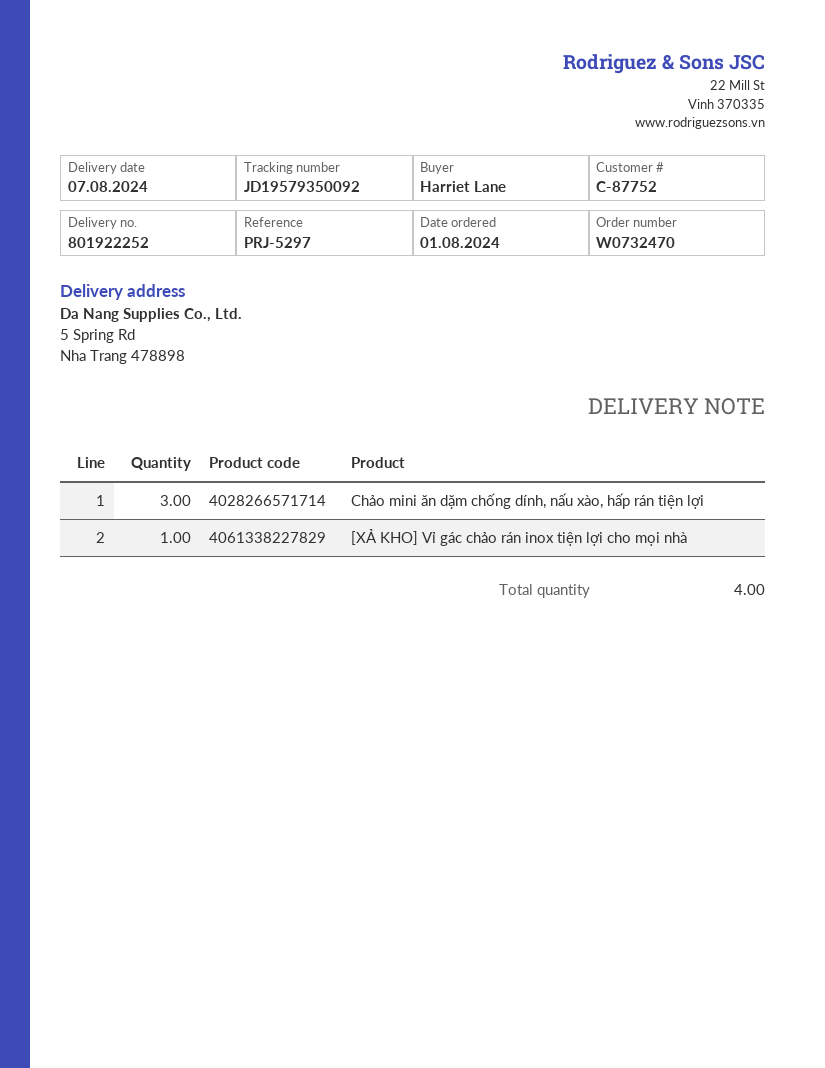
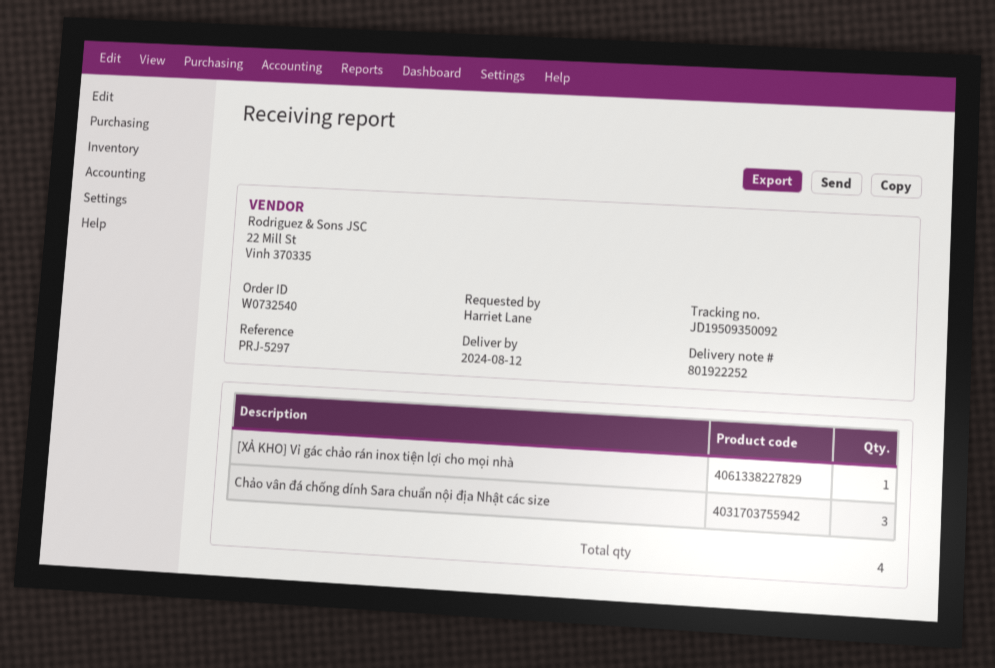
order number: W0732470 -> W0732540
delivery date: 2024-08-07 -> 2024-08-12
tracking number: JD19579350092 -> JD19509350092
Chảo mini ăn dặm chống dính, nấu xào, hấp rán tiện lợi: 3 -> none
Chảo vân đá chống dính Sara chuẩn nội địa Nhật các size: none -> 3

